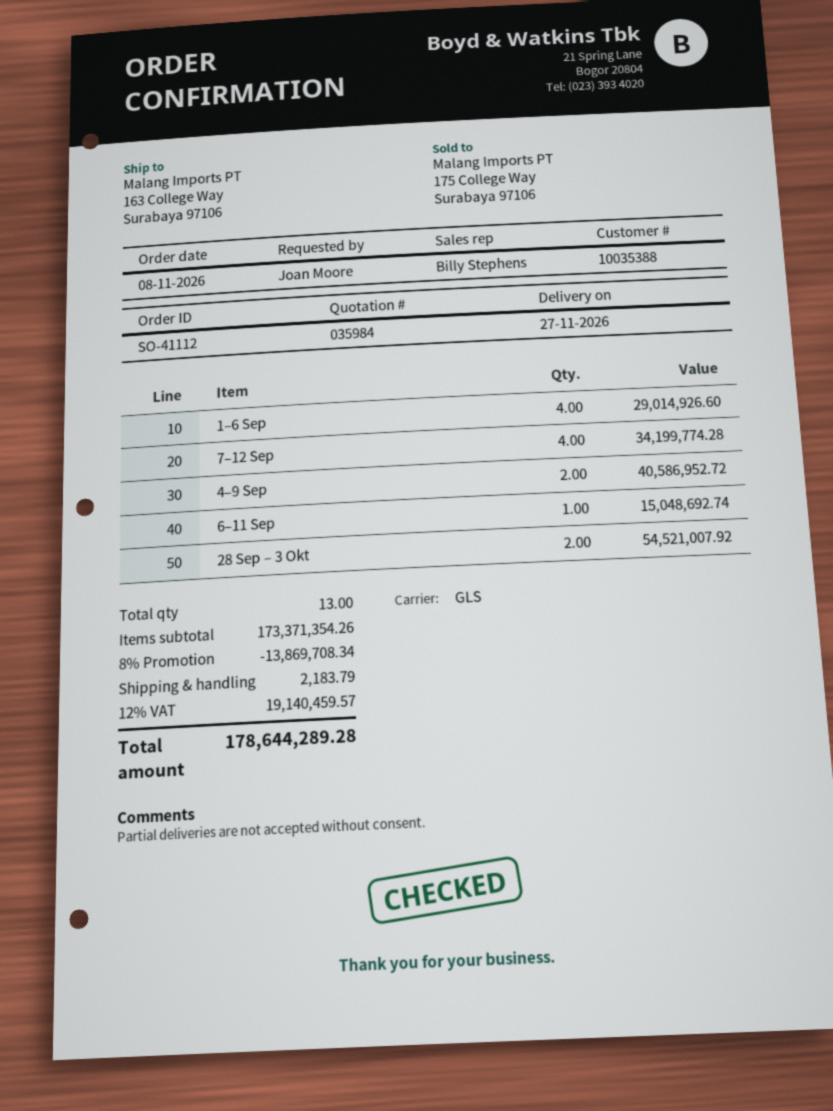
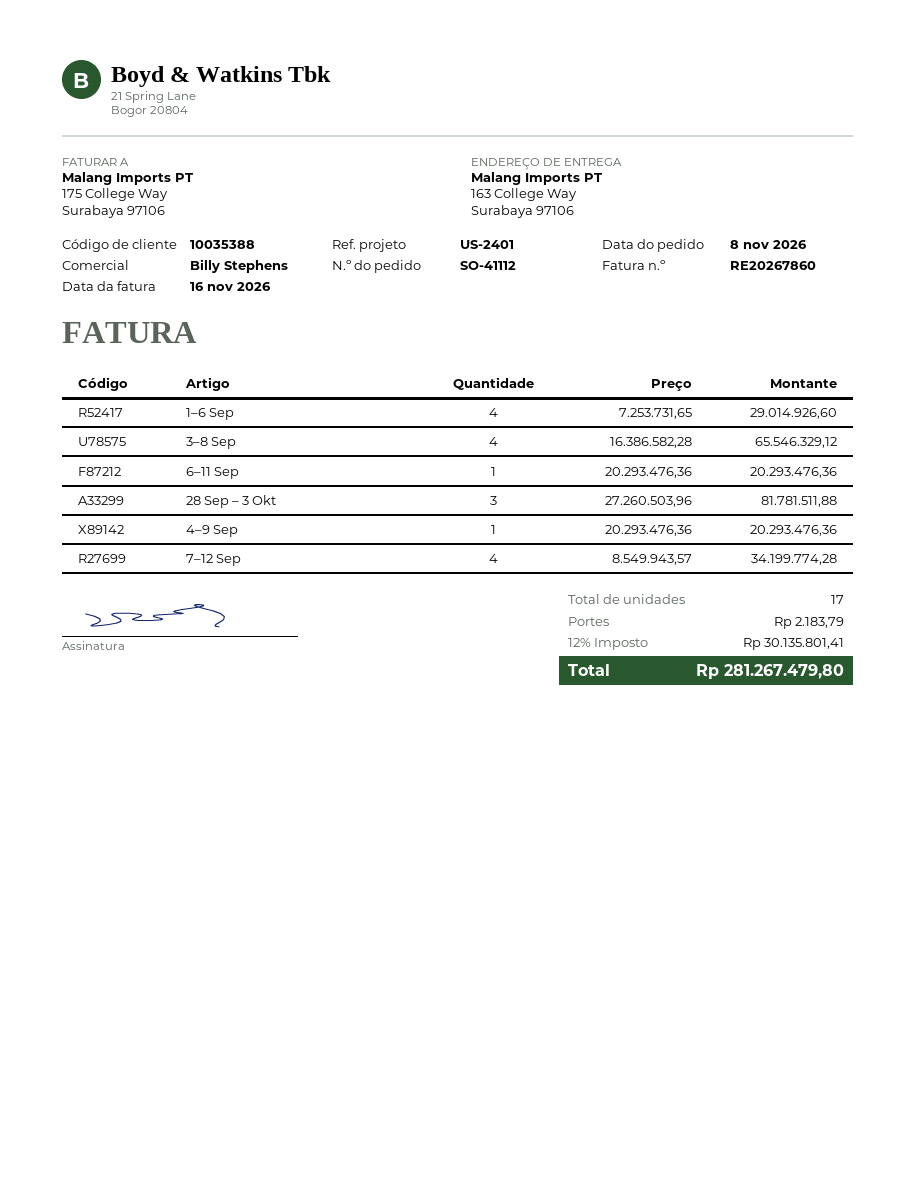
4–9 Sep: 2 for 40586952.72 -> 1 for 20293476.36
6–11 Sep: 1 for 15048692.74 -> 1 for 20293476.36
28 Sep – 3 Okt: 2 for 54521007.92 -> 3 for 81781511.88
3–8 Sep: none -> 4 for 65546329.12
total quantity: 13 -> 17
discount: 8% = 13869708.34 -> none
tax: 12% = 19140459.57 -> 12% = 30135801.41
total: 178644289.28 -> 281267479.80

